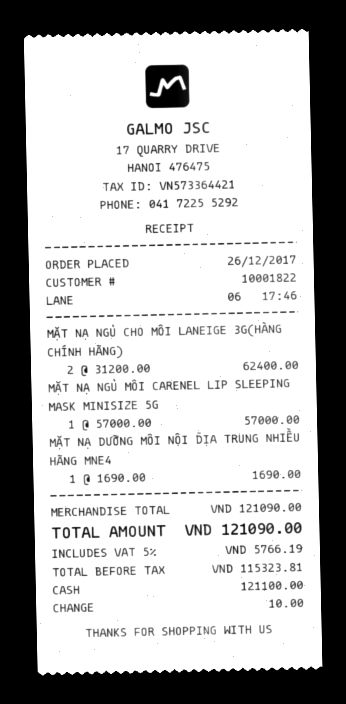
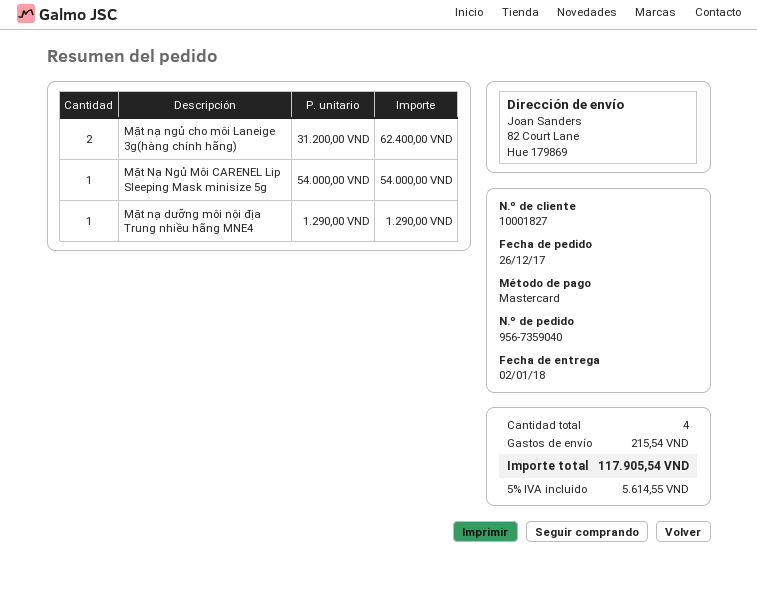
customer number: 10001822 -> 10001827
payment method: cash -> Mastercard
MẶT NẠ NGỦ MÔI CARENEL LIP SLEEPING MASK MINISIZE 5G: 1 x 57000.00 = 57000.00 -> 1 x 54000.00 = 54000.00
MẶT NẠ DƯỠNG MÔI NỘI ĐỊA TRUNG NHIỀU HÃNG MNE4: 1 x 1690.00 = 1690.00 -> 1 x 1290.00 = 1290.00
shipping: none -> 215.54
tax: 5% = 5766.19 -> 5% = 5614.55
total: 121090.00 -> 117905.54

